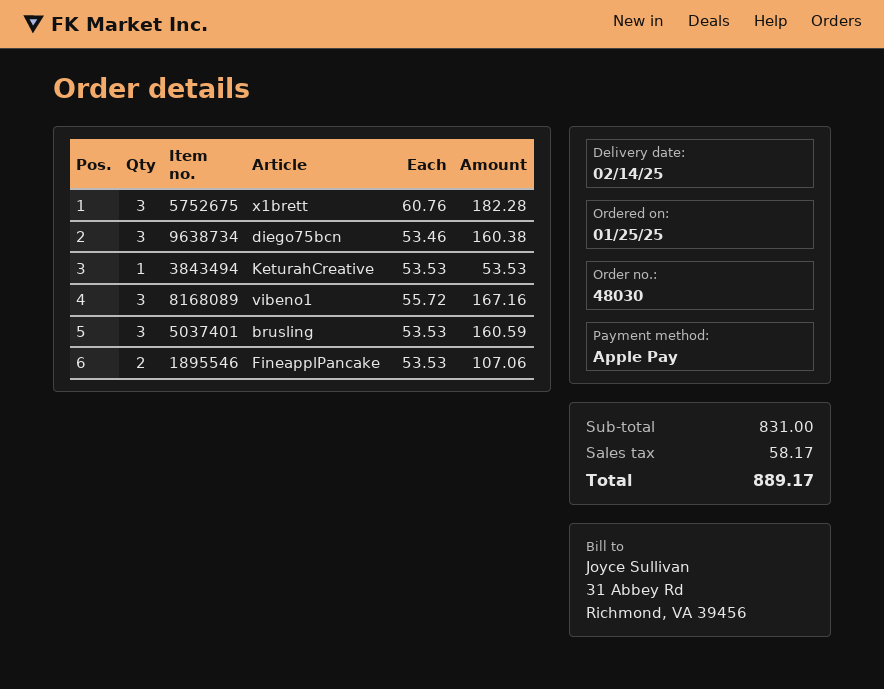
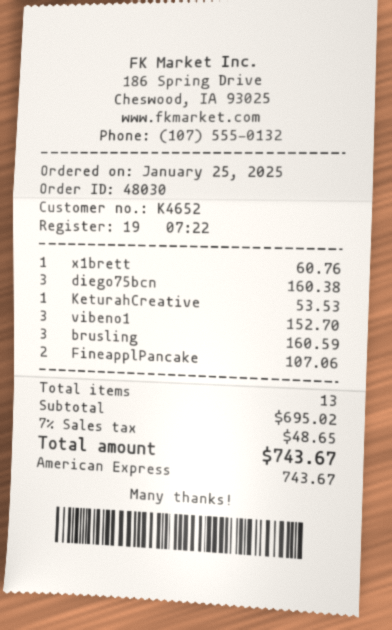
payment method: Apple Pay -> American Express
x1brett: 3 for 182.28 -> 1 for 60.76
vibeno1: 3 for 167.16 -> 3 for 152.70
subtotal: 831.00 -> 695.02
tax: 58.17 -> 48.65
total: 889.17 -> 743.67

